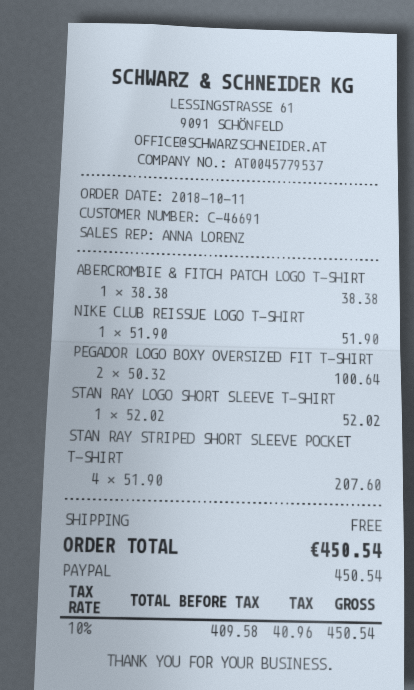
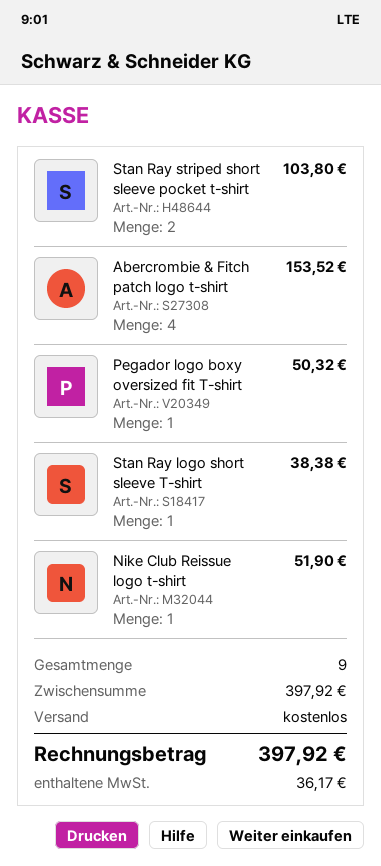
ABERCROMBIE & FITCH PATCH LOGO T-SHIRT: 1 for 38.38 -> 4 for 153.52
PEGADOR LOGO BOXY OVERSIZED FIT T-SHIRT: 2 for 100.64 -> 1 for 50.32
STAN RAY LOGO SHORT SLEEVE T-SHIRT: 1 for 52.02 -> 1 for 38.38
STAN RAY STRIPED SHORT SLEEVE POCKET T-SHIRT: 4 for 207.60 -> 2 for 103.80
tax: 40.96 -> 36.17
total: 450.54 -> 397.92

